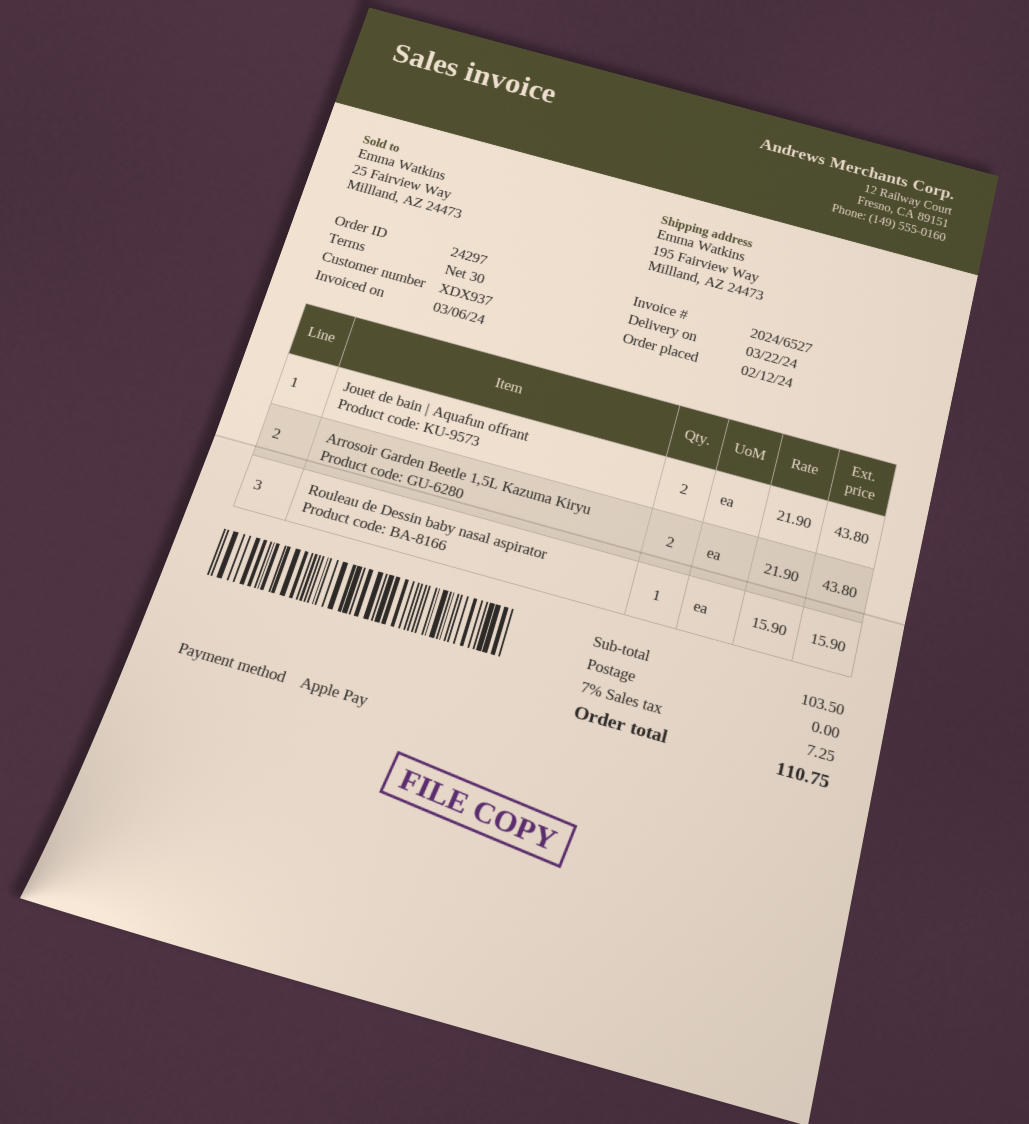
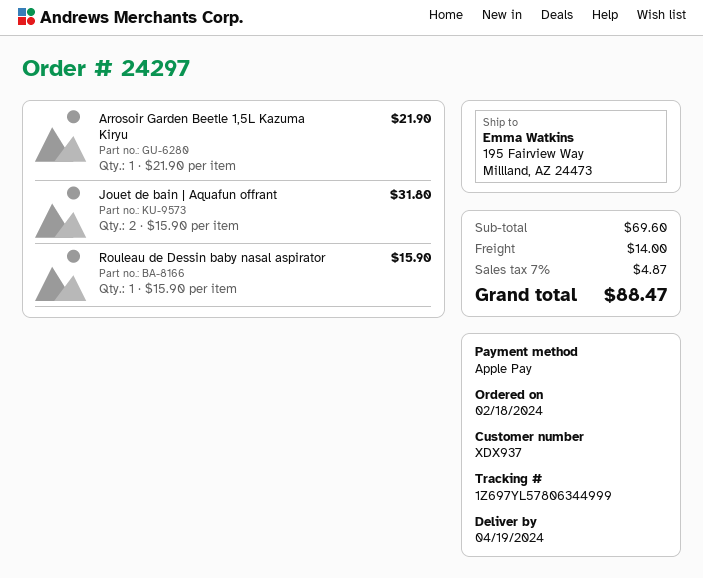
order date: 2024-02-12 -> 2024-02-18
delivery date: 2024-03-22 -> 2024-04-19
Jouet de bain | Aquafun offrant: 2 x 21.90 = 43.80 -> 2 x 15.90 = 31.80
Arrosoir Garden Beetle 1,5L Kazuma Kiryu: 2 x 21.90 = 43.80 -> 1 x 21.90 = 21.90
subtotal: 103.50 -> 69.60
shipping: 0.00 -> 14.00
tax: 7% = 7.25 -> 7% = 4.87
total: 110.75 -> 88.47

